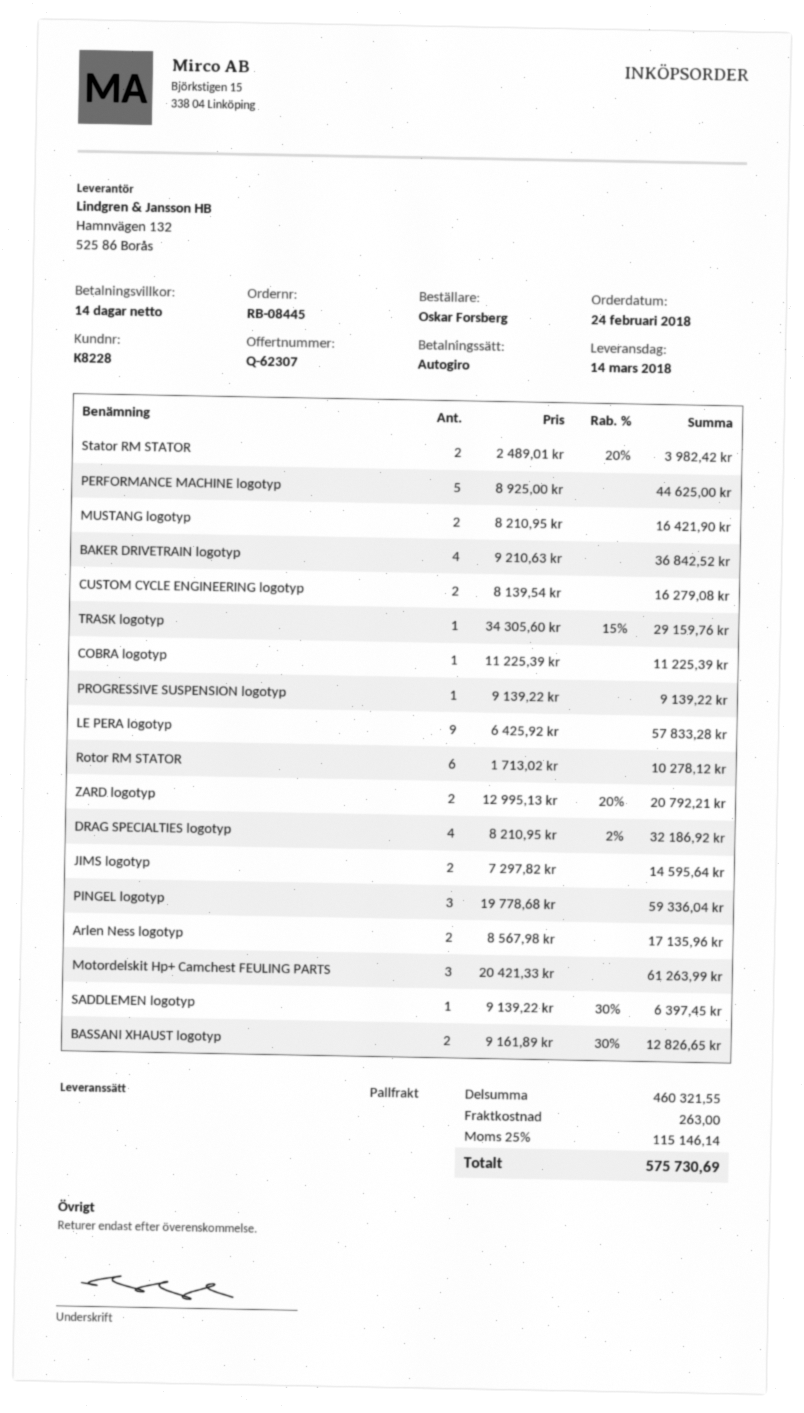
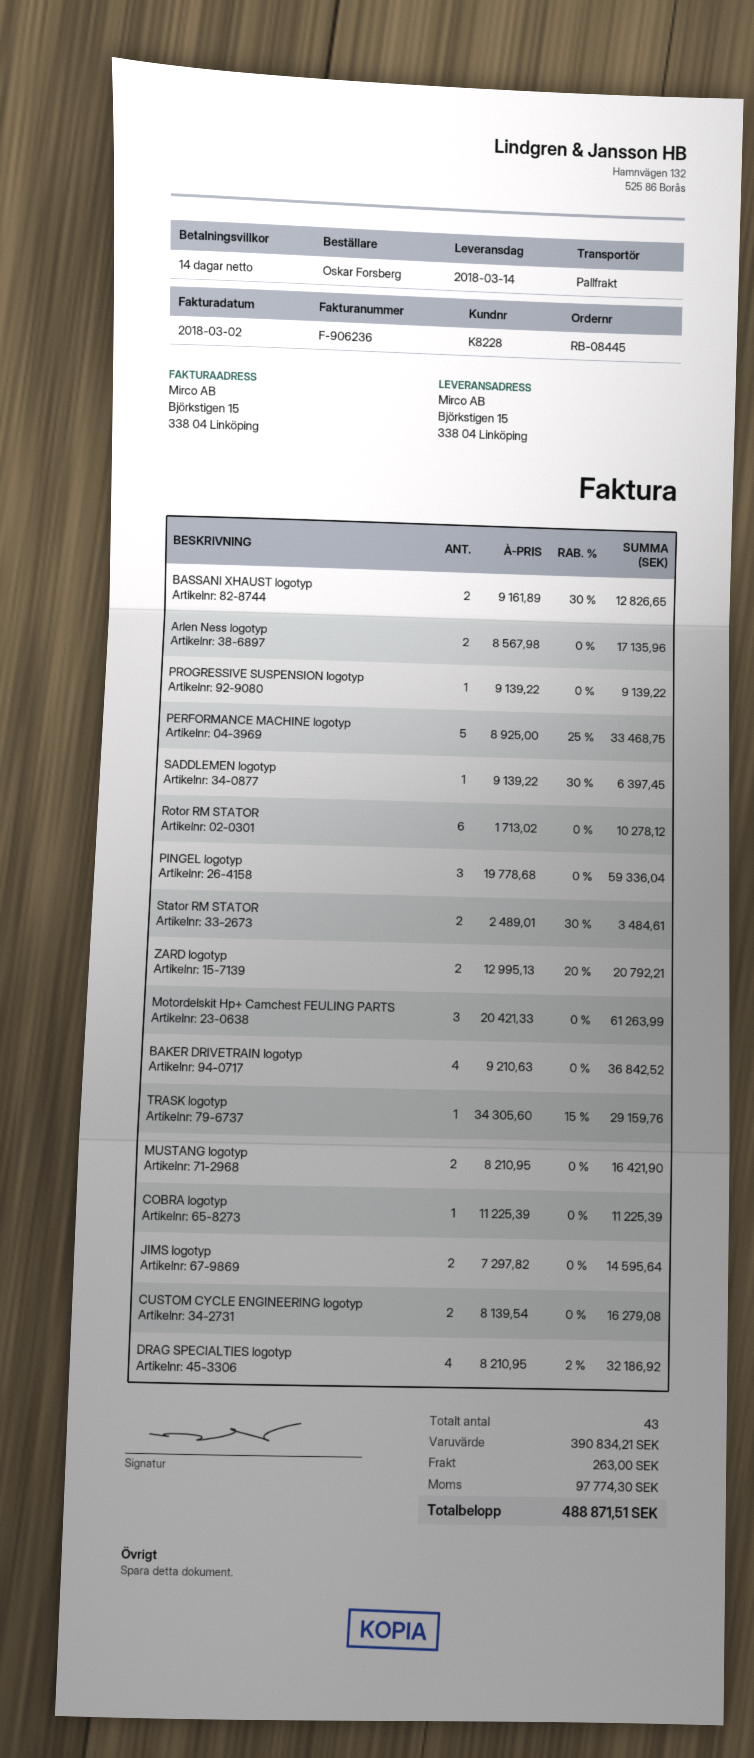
Stator RM STATOR: 2 x 2489.01 - 20% = 3982.42 -> 2 x 2489.01 - 30% = 3484.61
PERFORMANCE MACHINE logotyp: 5 x 8925.00 = 44625.00 -> 5 x 8925.00 - 25% = 33468.75
LE PERA logotyp: 9 x 6425.92 = 57833.28 -> none
subtotal: 460321.55 -> 390834.21
tax: 115146.14 -> 97774.30
total: 575730.69 -> 488871.51

